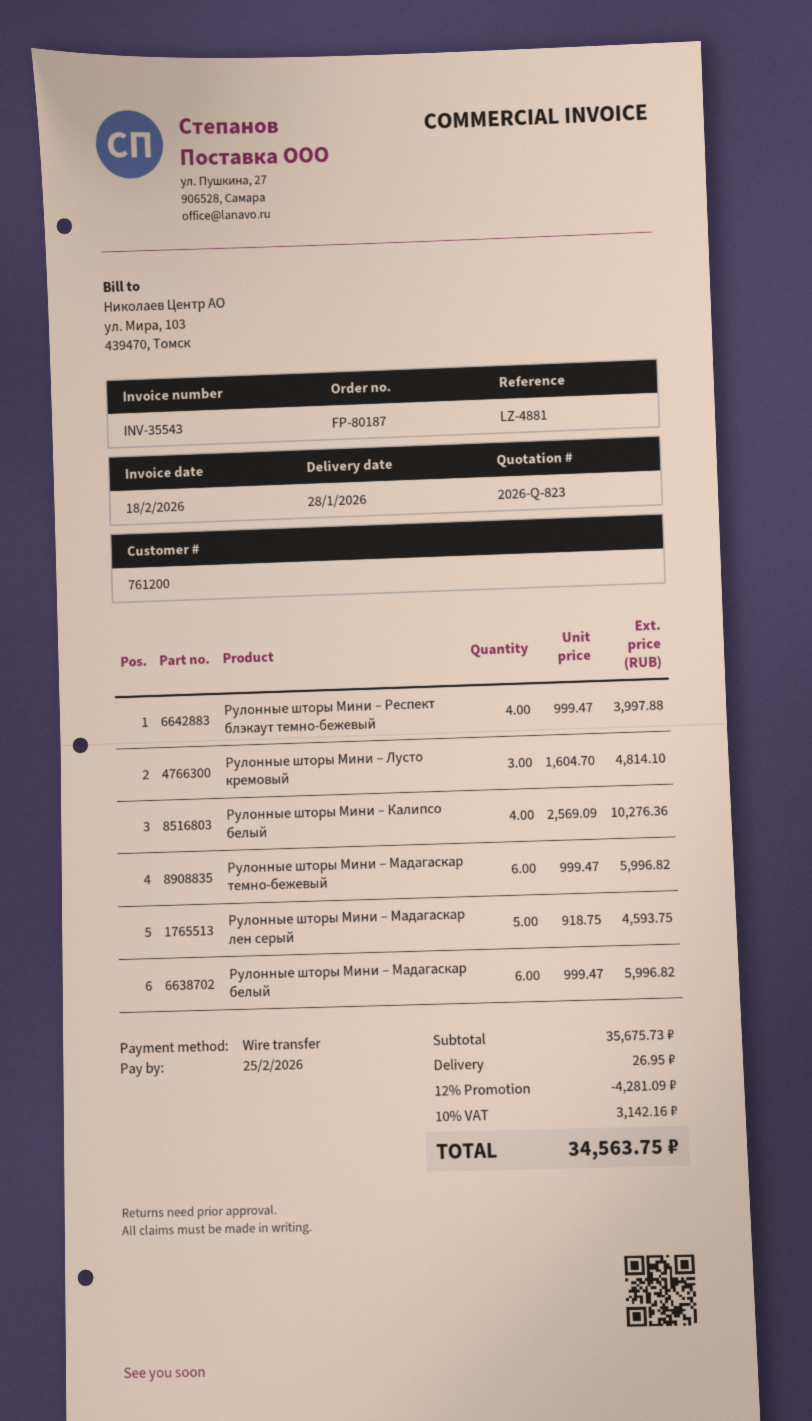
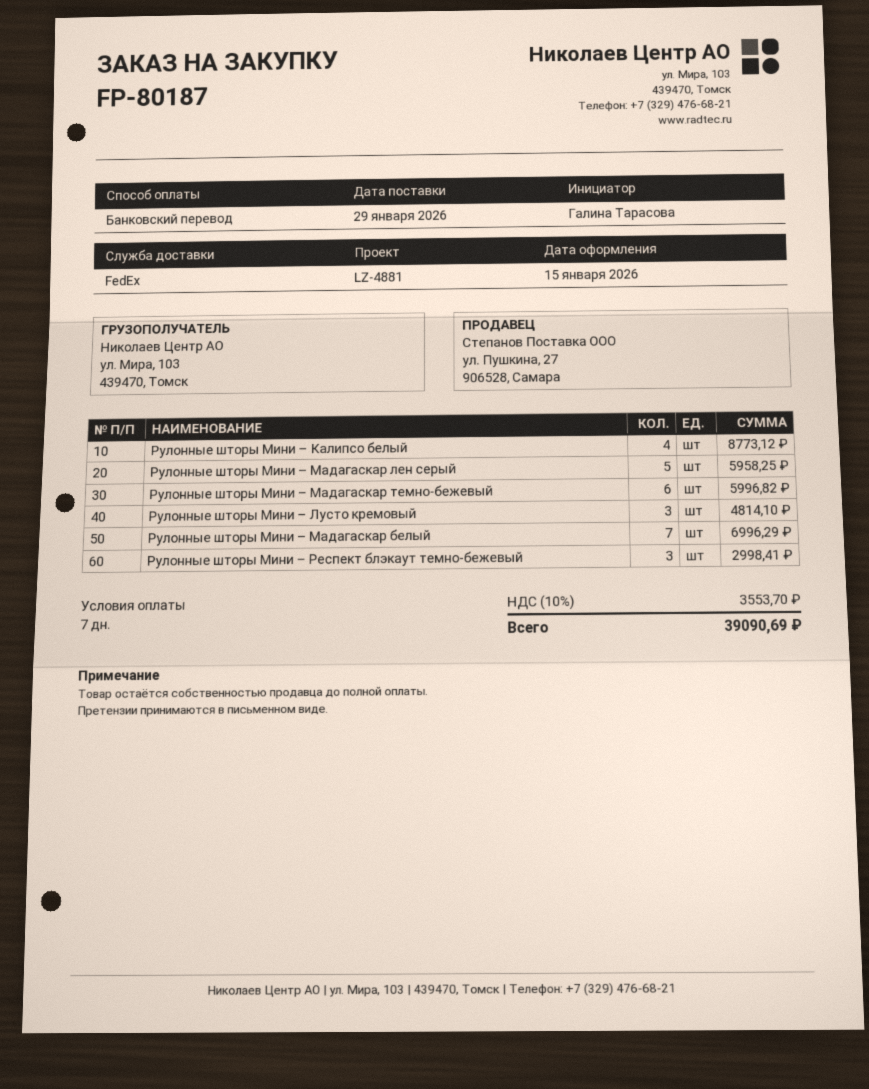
delivery date: 2026-01-28 -> 2026-01-29
Рулонные шторы Мини – Респект блэкаут темно-бежевый: 4 for 3997.88 -> 3 for 2998.41
Рулонные шторы Мини – Калипсо белый: 4 for 10276.36 -> 4 for 8773.12
Рулонные шторы Мини – Мадагаскар лен серый: 5 for 4593.75 -> 5 for 5958.25
Рулонные шторы Мини – Мадагаскар белый: 6 for 5996.82 -> 7 for 6996.29
discount: 12% = 4281.09 -> none
shipping: 26.95 -> none
tax: 10% = 3142.16 -> 10% = 3553.70
total: 34563.75 -> 39090.69

